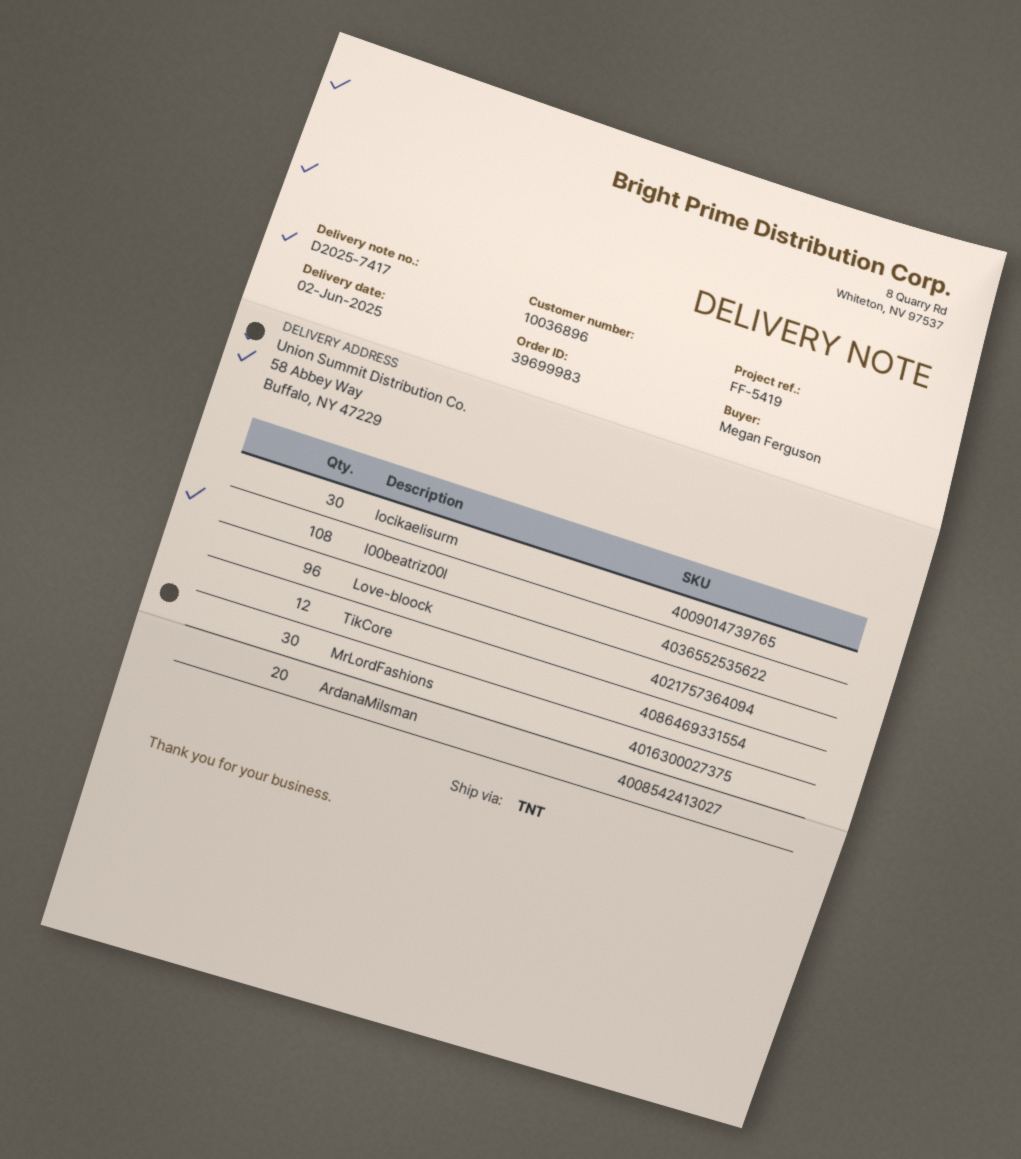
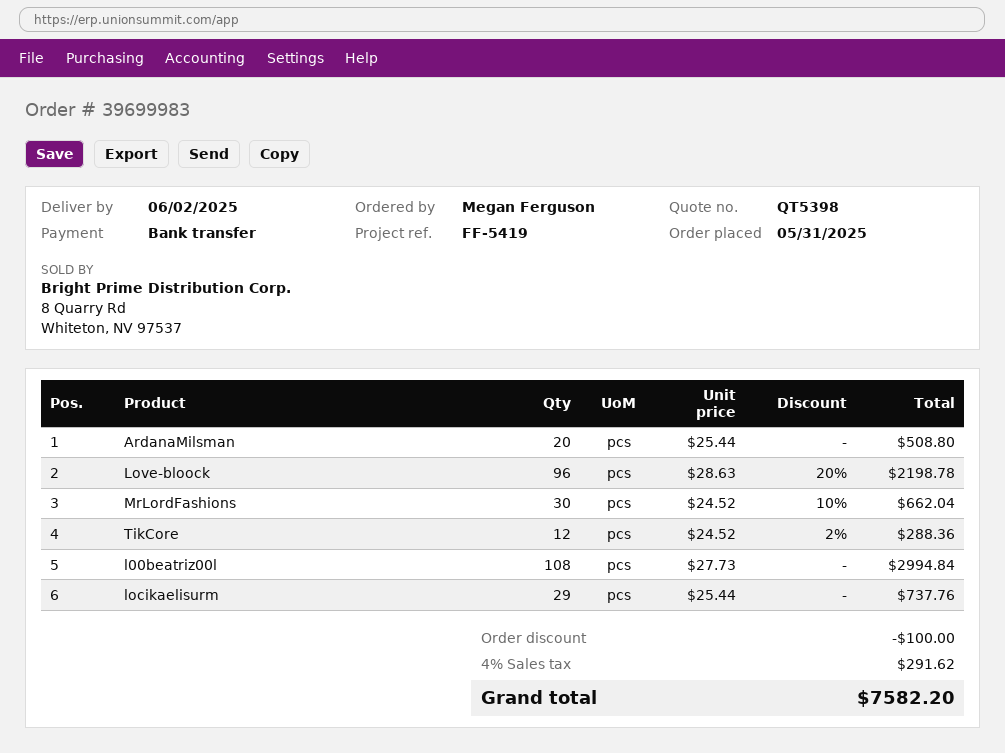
locikaelisurm: 30 -> 29

